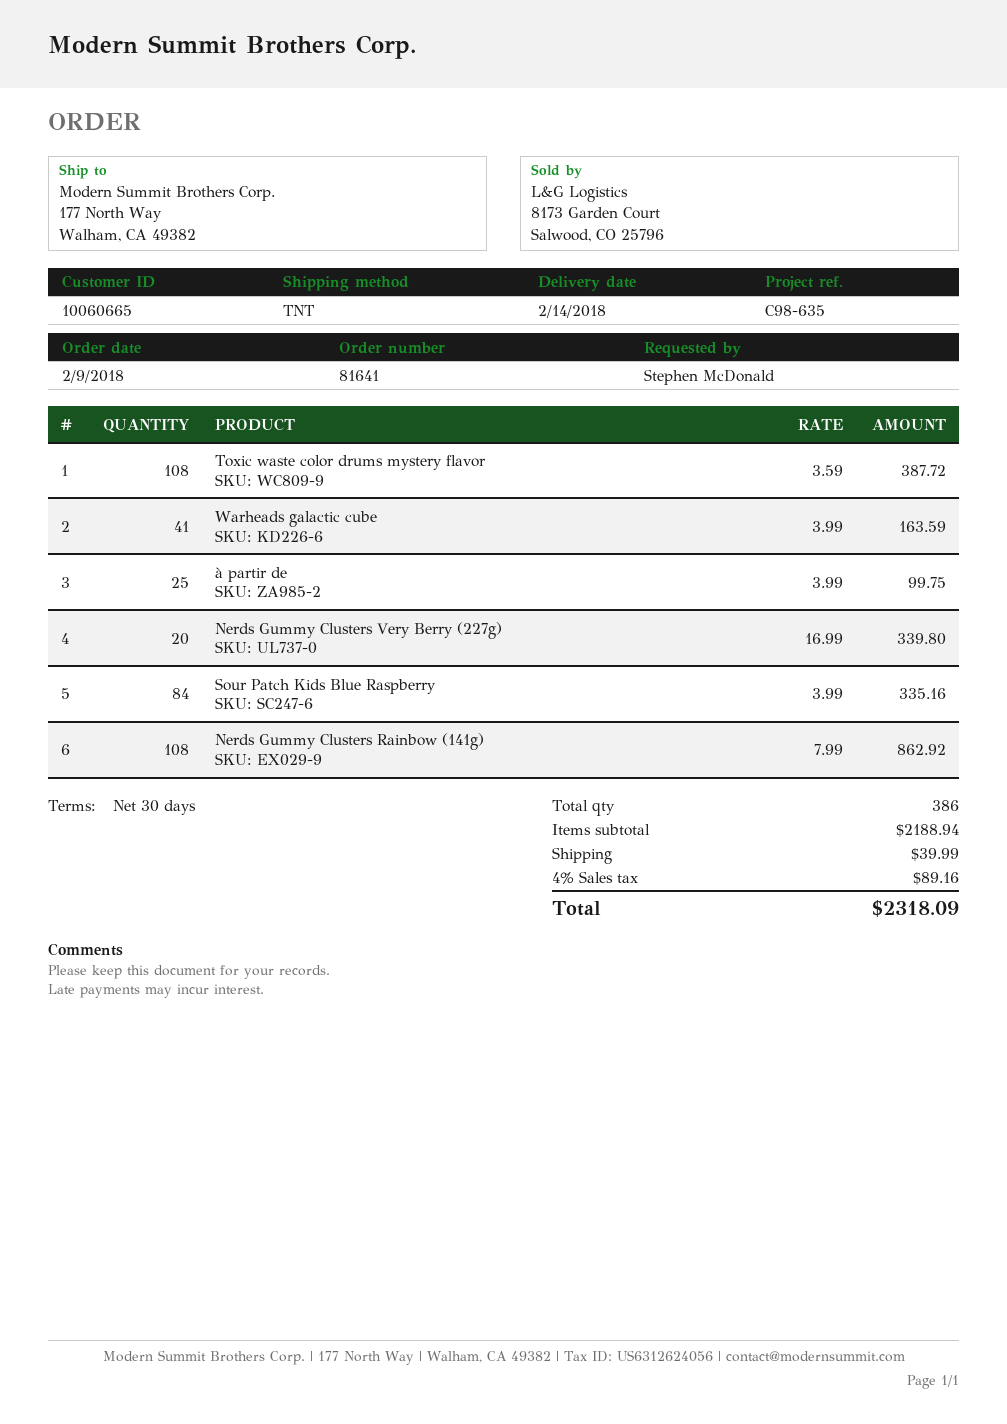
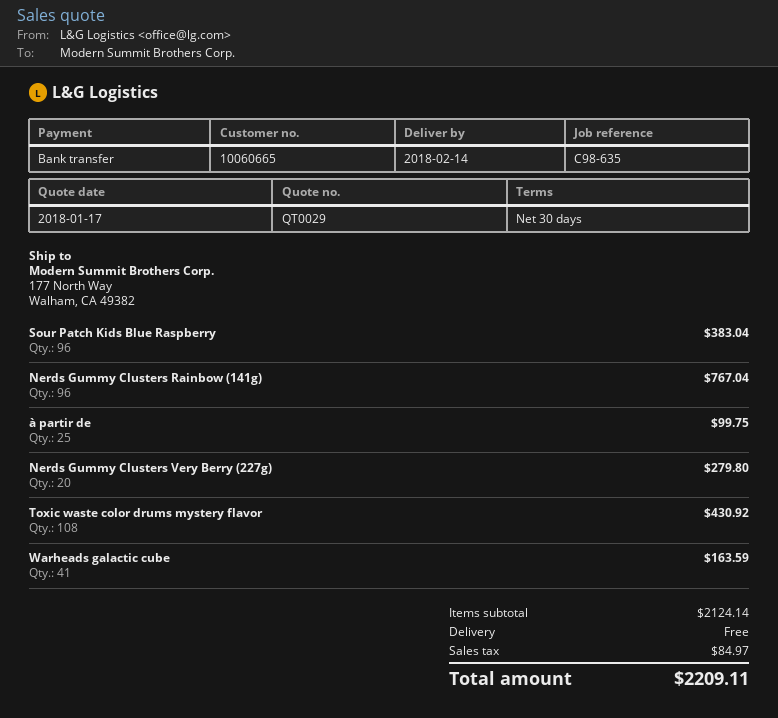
Toxic waste color drums mystery flavor: 108 for 387.72 -> 108 for 430.92
Nerds Gummy Clusters Very Berry (227g): 20 for 339.80 -> 20 for 279.80
Sour Patch Kids Blue Raspberry: 84 for 335.16 -> 96 for 383.04
Nerds Gummy Clusters Rainbow (141g): 108 for 862.92 -> 96 for 767.04
subtotal: 2188.94 -> 2124.14
shipping: 39.99 -> 0.00
tax: 89.16 -> 84.97
total: 2318.09 -> 2209.11

